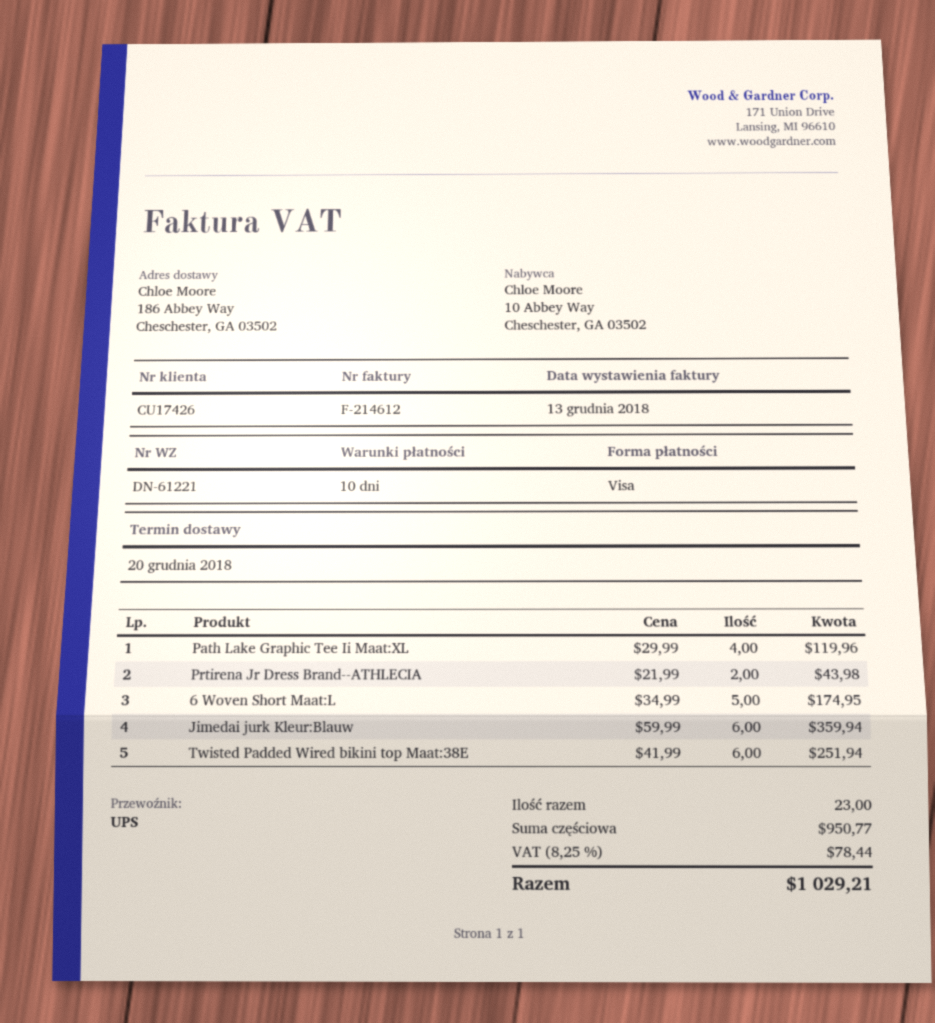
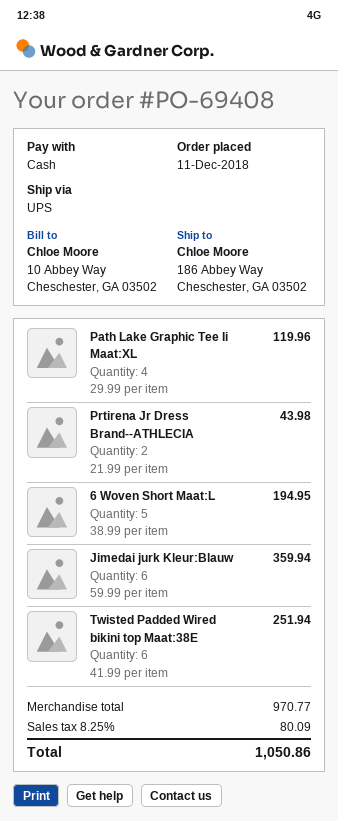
payment method: Visa -> cash
6 Woven Short Maat:L: 5 x 34.99 = 174.95 -> 5 x 38.99 = 194.95
subtotal: 950.77 -> 970.77
tax: 8.25% = 78.44 -> 8.25% = 80.09
total: 1029.21 -> 1050.86

